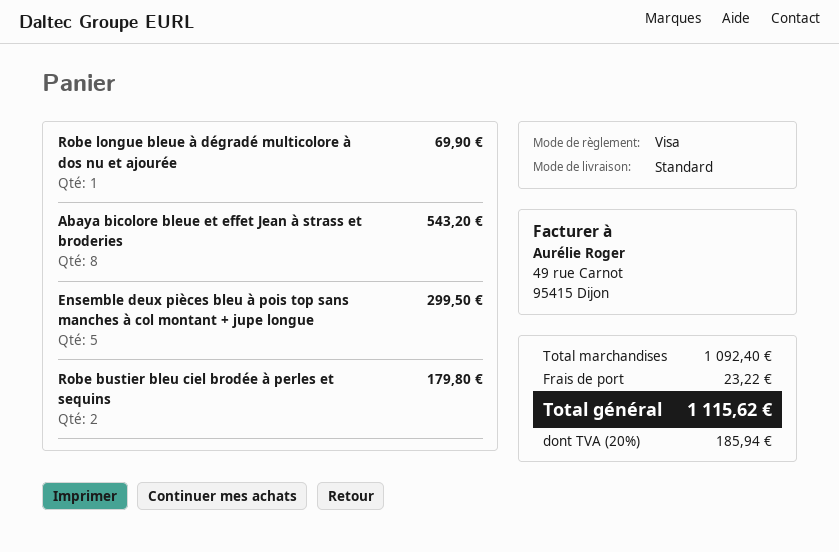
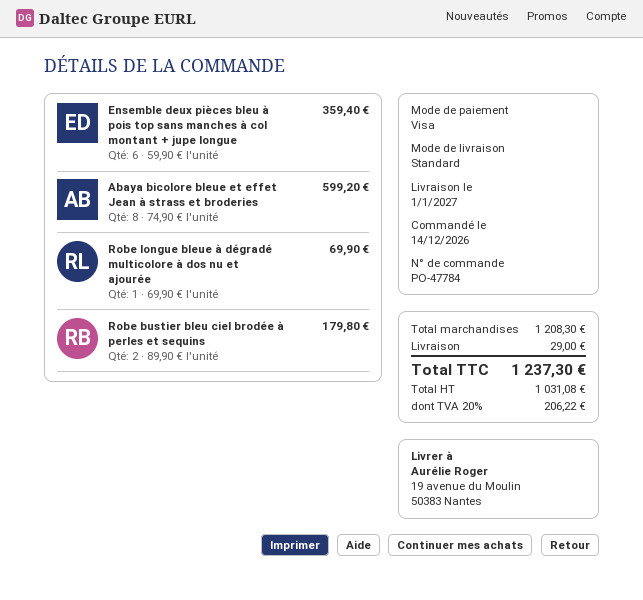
Abaya bicolore bleue et effet Jean à strass et broderies: 8 for 543.20 -> 8 for 599.20
Ensemble deux pièces bleu à pois top sans manches à col montant + jupe longue: 5 for 299.50 -> 6 for 359.40
subtotal: 1092.40 -> 1208.30
shipping: 23.22 -> 29.00
tax: 20% = 185.94 -> 20% = 206.22
total: 1115.62 -> 1237.30

